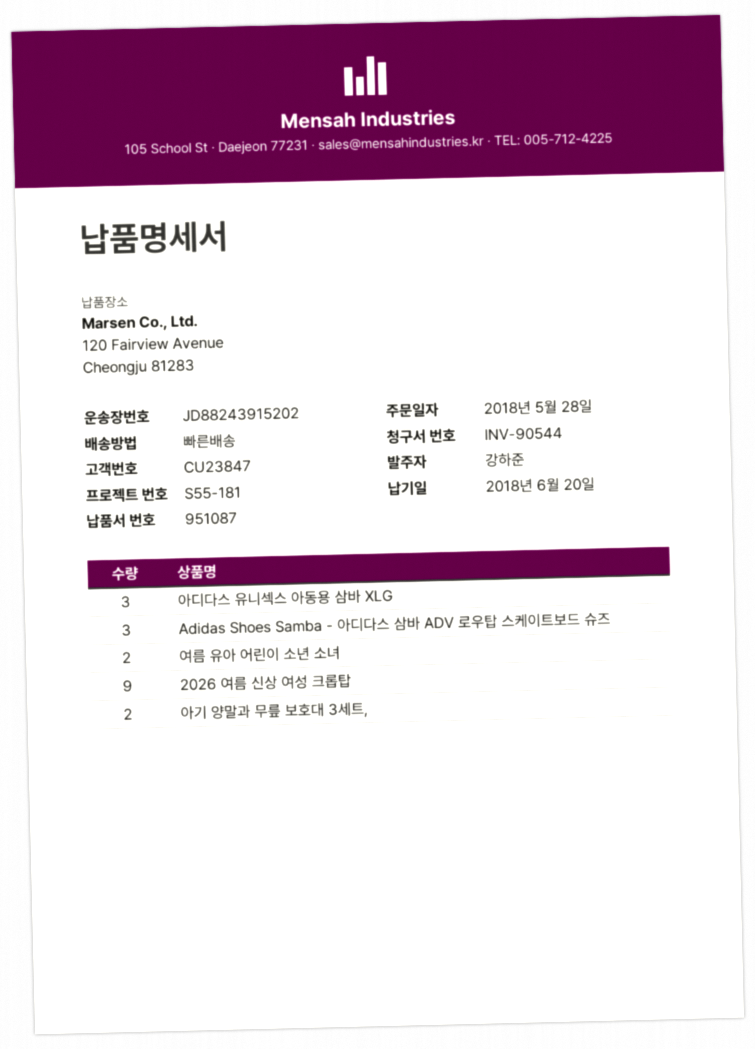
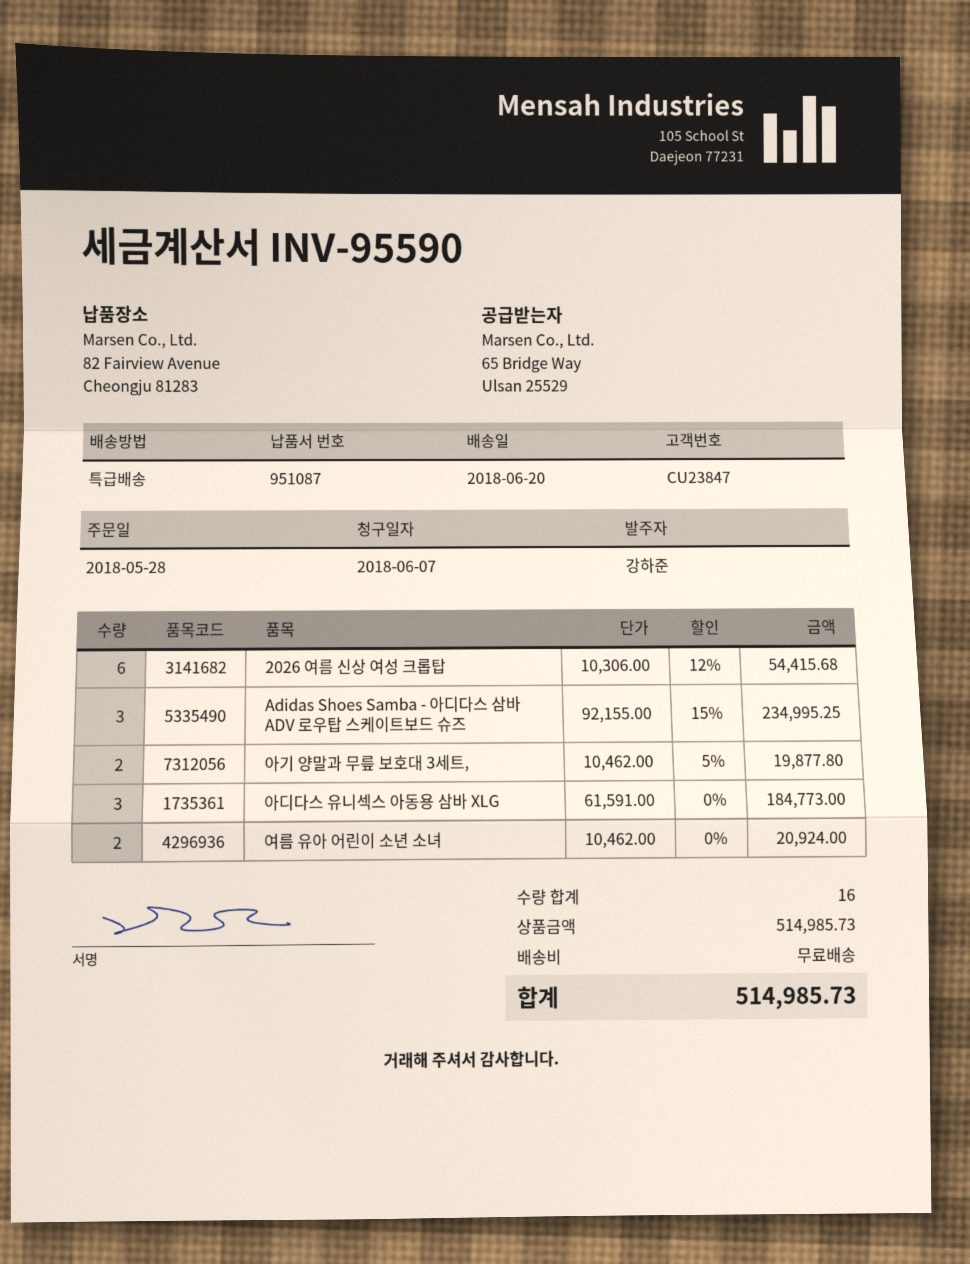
invoice number: INV-90544 -> INV-95590
ship to: 120 Fairview Avenue, Cheongju 81283 -> 82 Fairview Avenue, Cheongju 81283
2026 여름 신상 여성 크롭탑: 9 -> 6

